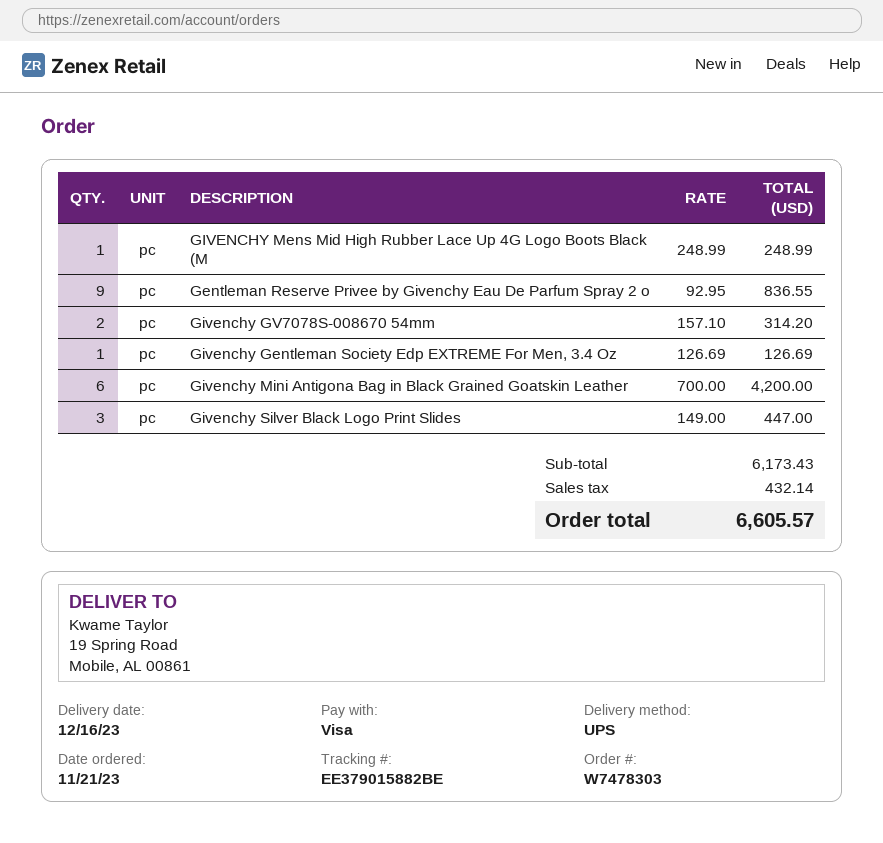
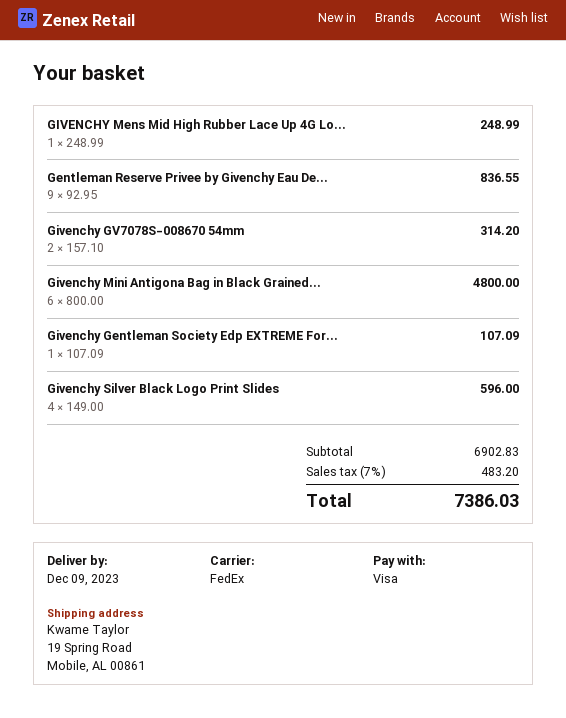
delivery date: 2023-12-16 -> 2023-12-09
shipping method: UPS -> FedEx
Givenchy Gentleman Society Edp EXTREME For Men, 3.4 Oz: 1 x 126.69 = 126.69 -> 1 x 107.09 = 107.09
Givenchy Mini Antigona Bag in Black Grained Goatskin Leather: 6 x 700.00 = 4200.00 -> 6 x 800.00 = 4800.00
Givenchy Silver Black Logo Print Slides: 3 x 149.00 = 447.00 -> 4 x 149.00 = 596.00
subtotal: 6173.43 -> 6902.83
tax: 432.14 -> 483.20
total: 6605.57 -> 7386.03

